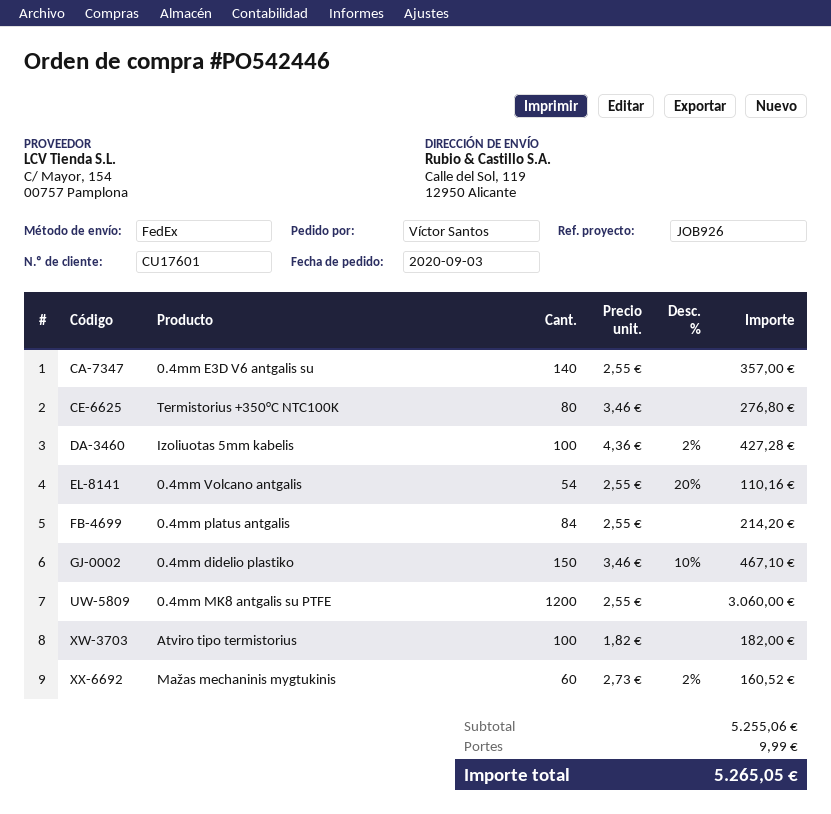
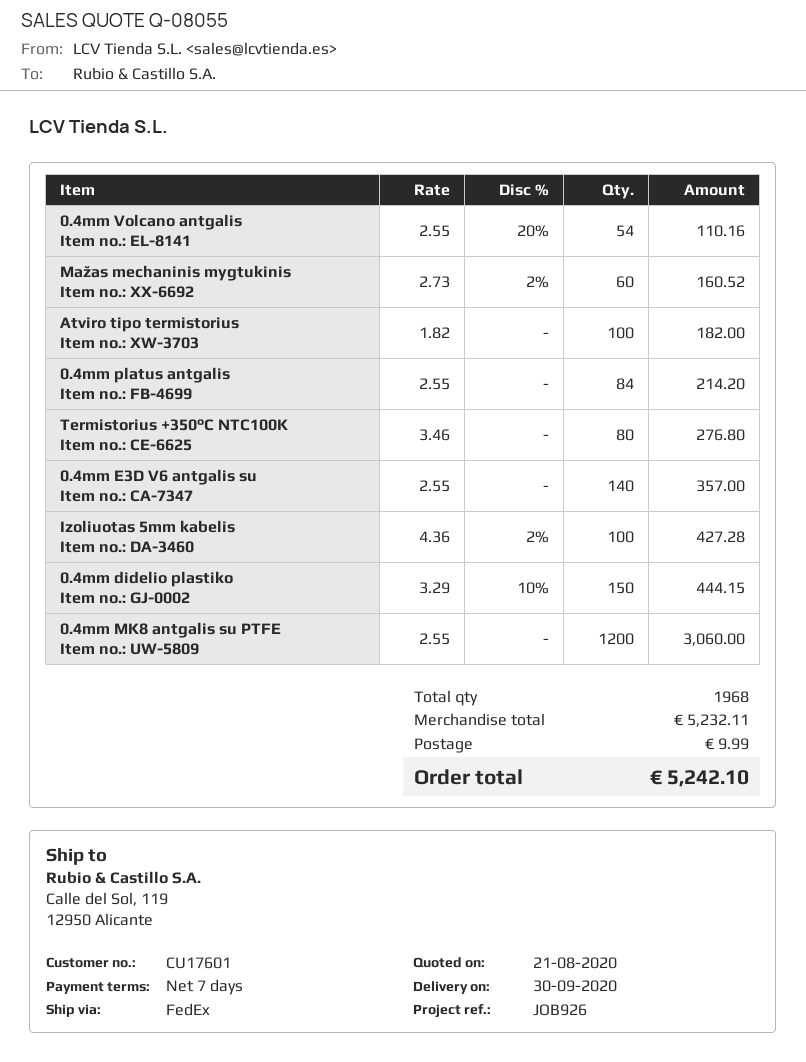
0.4mm didelio plastiko: 150 x 3.46 - 10% = 467.10 -> 150 x 3.29 - 10% = 444.15
subtotal: 5255.06 -> 5232.11
total: 5265.05 -> 5242.10

